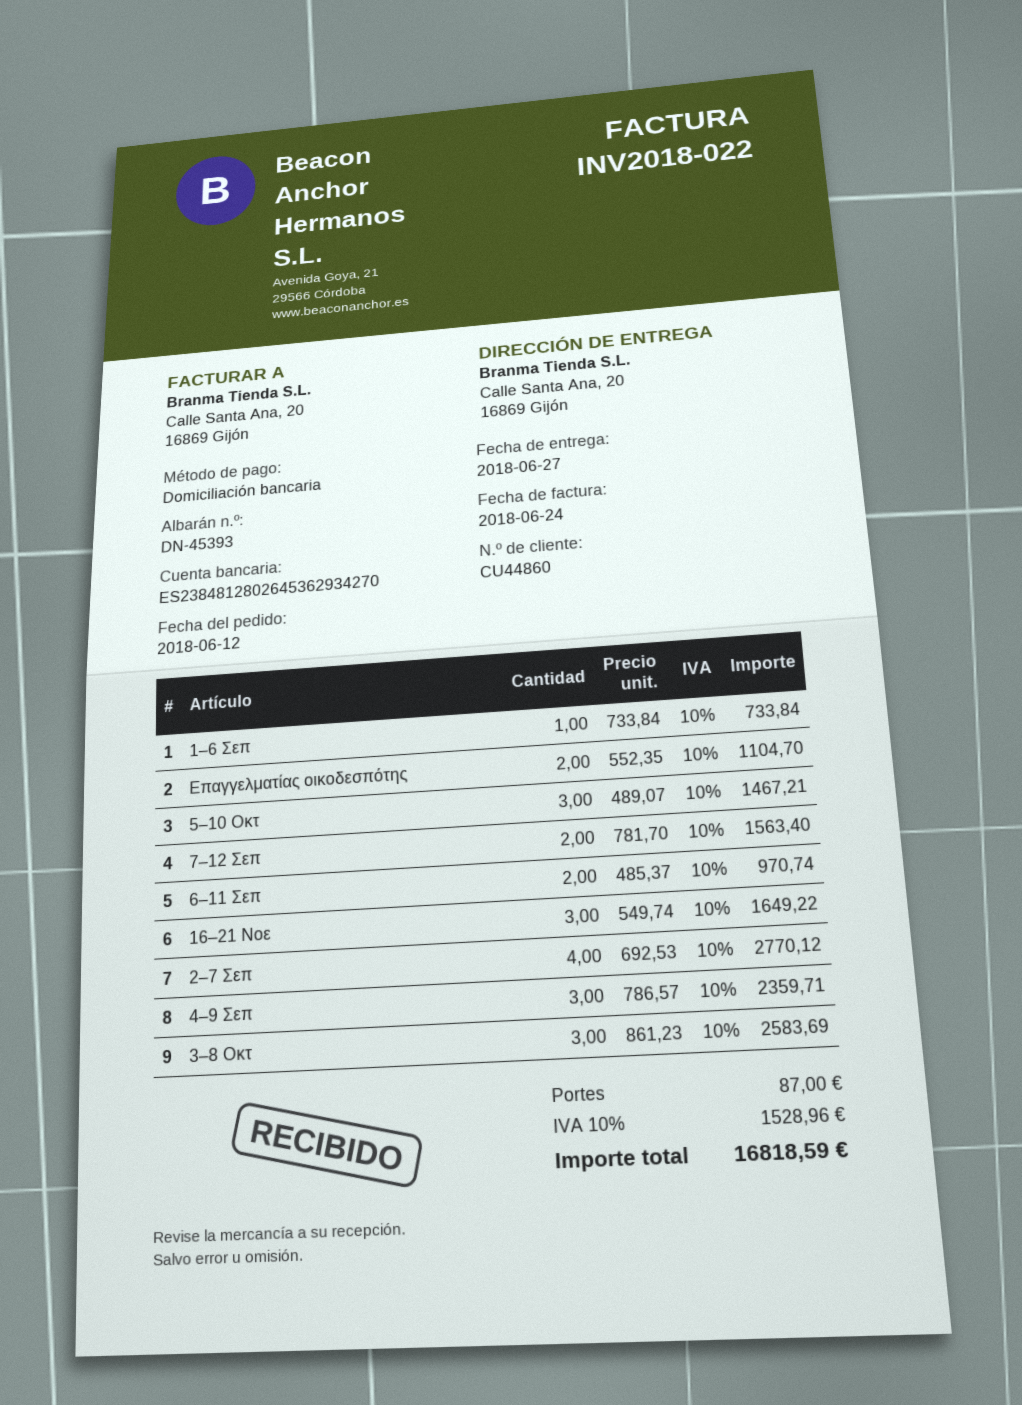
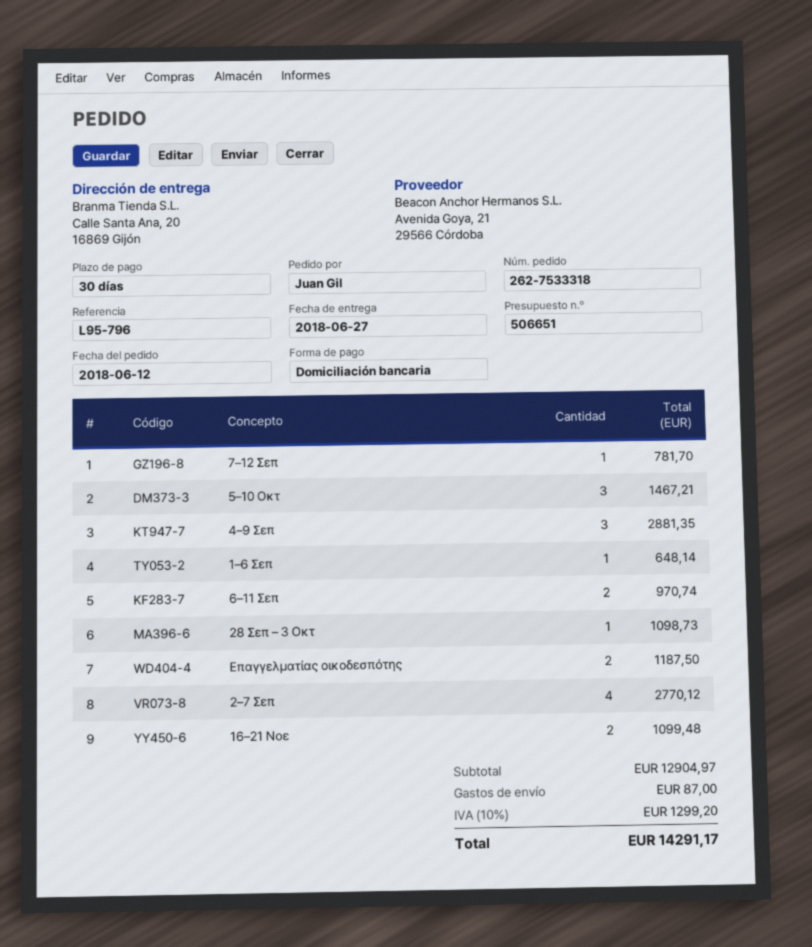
1–6 Σεπ: 1 for 733.84 -> 1 for 648.14
Επαγγελματίας οικοδεσπότης: 2 for 1104.70 -> 2 for 1187.50
7–12 Σεπ: 2 for 1563.40 -> 1 for 781.70
16–21 Νοε: 3 for 1649.22 -> 2 for 1099.48
4–9 Σεπ: 3 for 2359.71 -> 3 for 2881.35
3–8 Οκτ: 3 for 2583.69 -> none
28 Σεπ – 3 Οκτ: none -> 1 for 1098.73
tax: 10% = 1528.96 -> 10% = 1299.20
total: 16818.59 -> 14291.17

